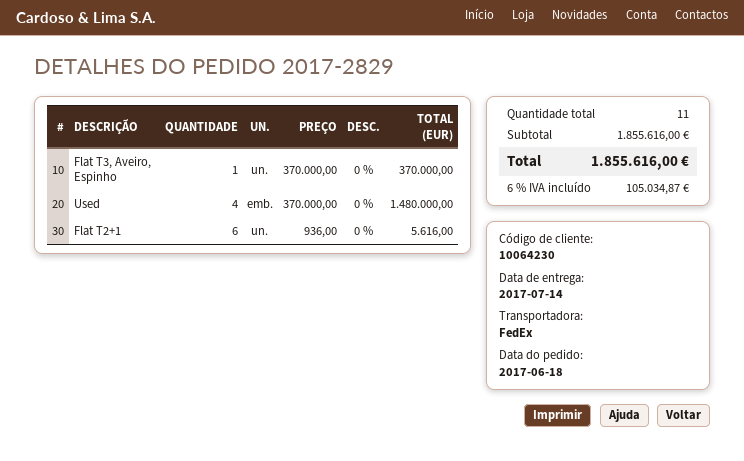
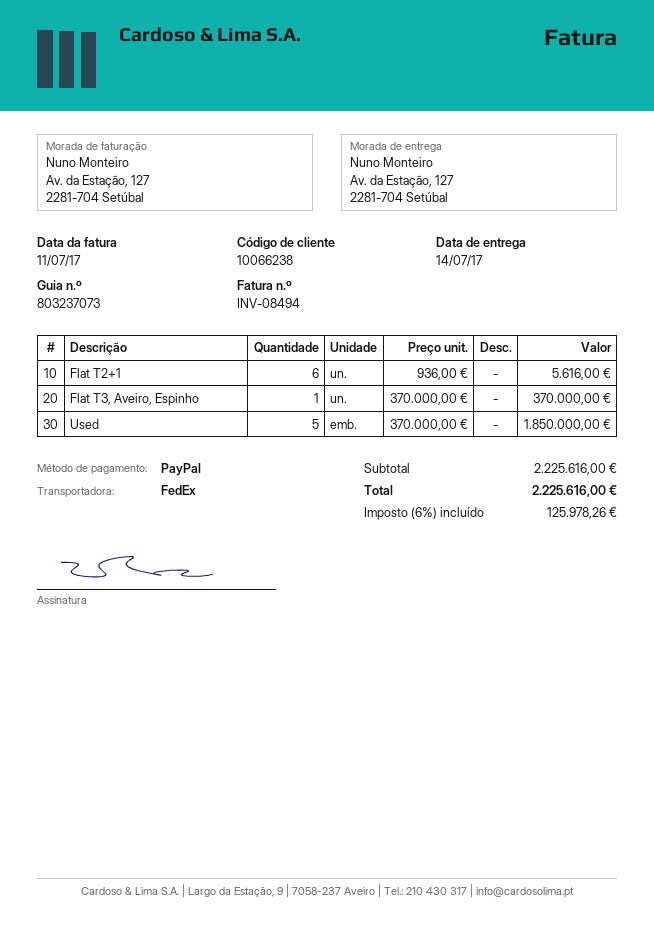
customer number: 10064230 -> 10066238
Used: 4 x 370000.00 = 1480000.00 -> 5 x 370000.00 = 1850000.00
subtotal: 1855616.00 -> 2225616.00
tax: 6% = 105034.87 -> 6% = 125978.26
total: 1855616.00 -> 2225616.00

